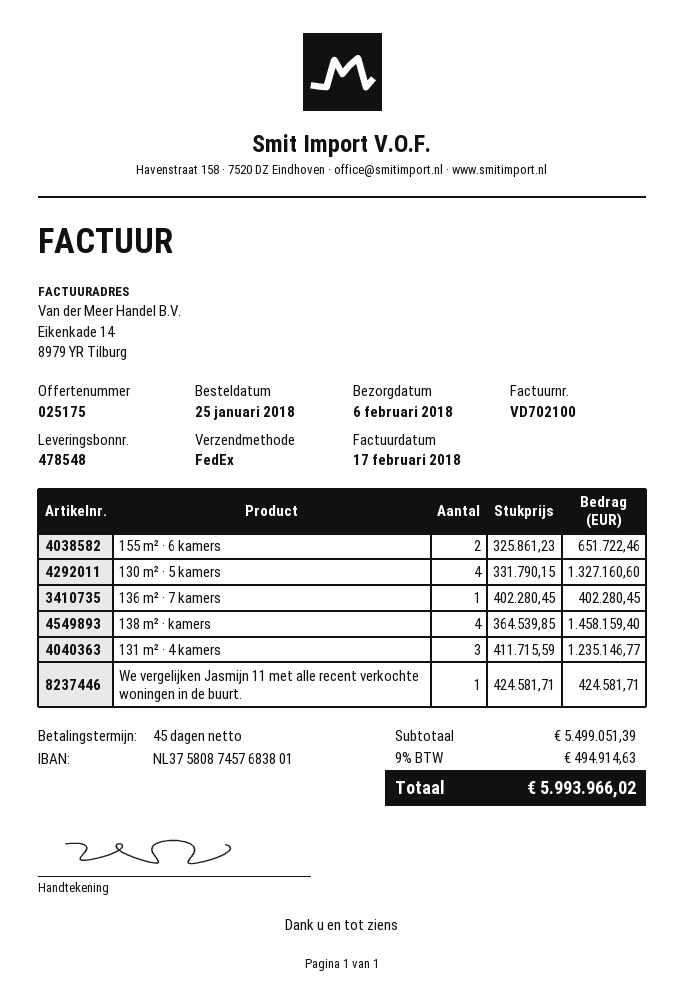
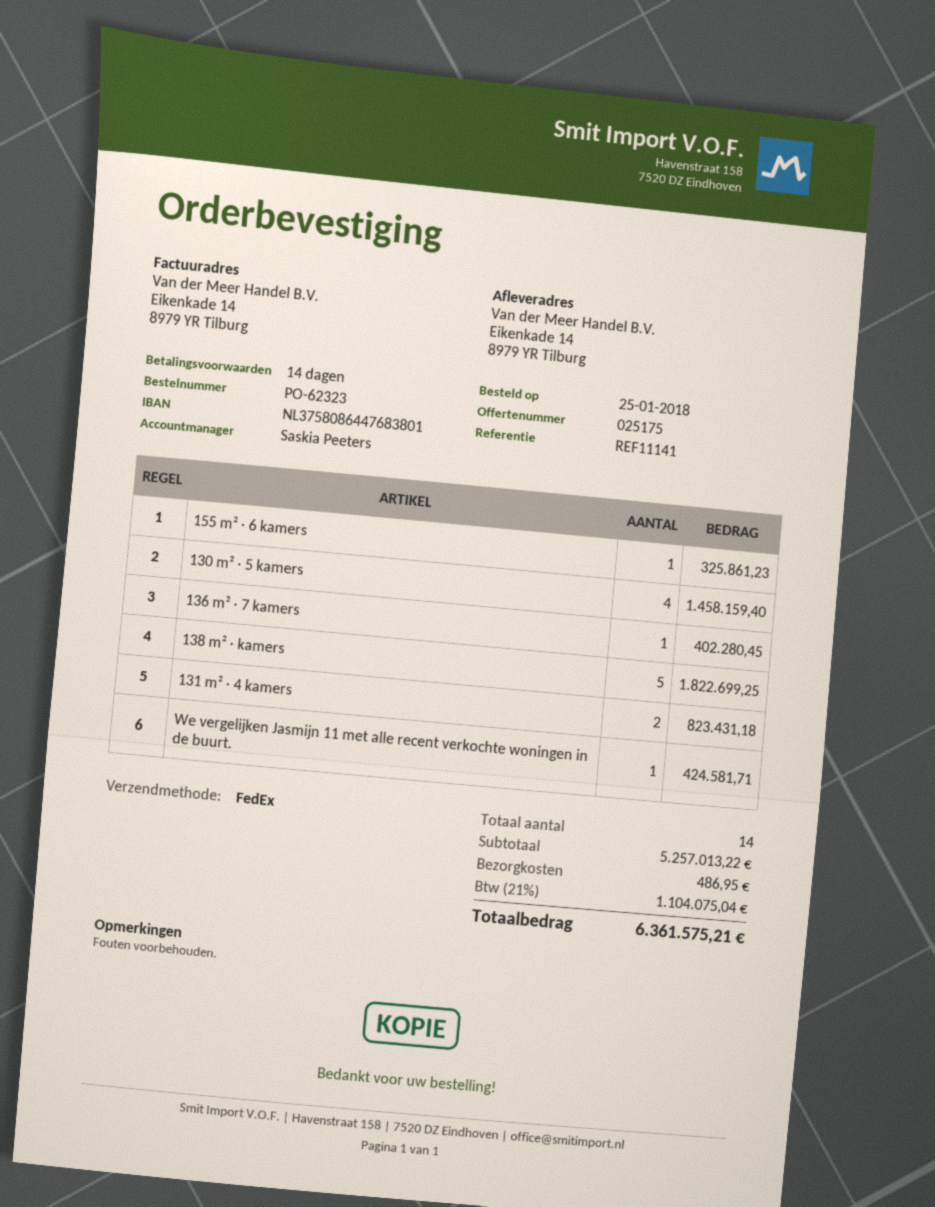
payment terms: 45 days -> 14 days
bank account: NL3758087457683801 -> NL3758086447683801
155 m² · 6 kamers: 2 for 651722.46 -> 1 for 325861.23
130 m² · 5 kamers: 4 for 1327160.60 -> 4 for 1458159.40
138 m² · kamers: 4 for 1458159.40 -> 5 for 1822699.25
131 m² · 4 kamers: 3 for 1235146.77 -> 2 for 823431.18
subtotal: 5499051.39 -> 5257013.22
shipping: none -> 486.95
tax: 9% = 494914.63 -> 21% = 1104075.04
total: 5993966.02 -> 6361575.21

